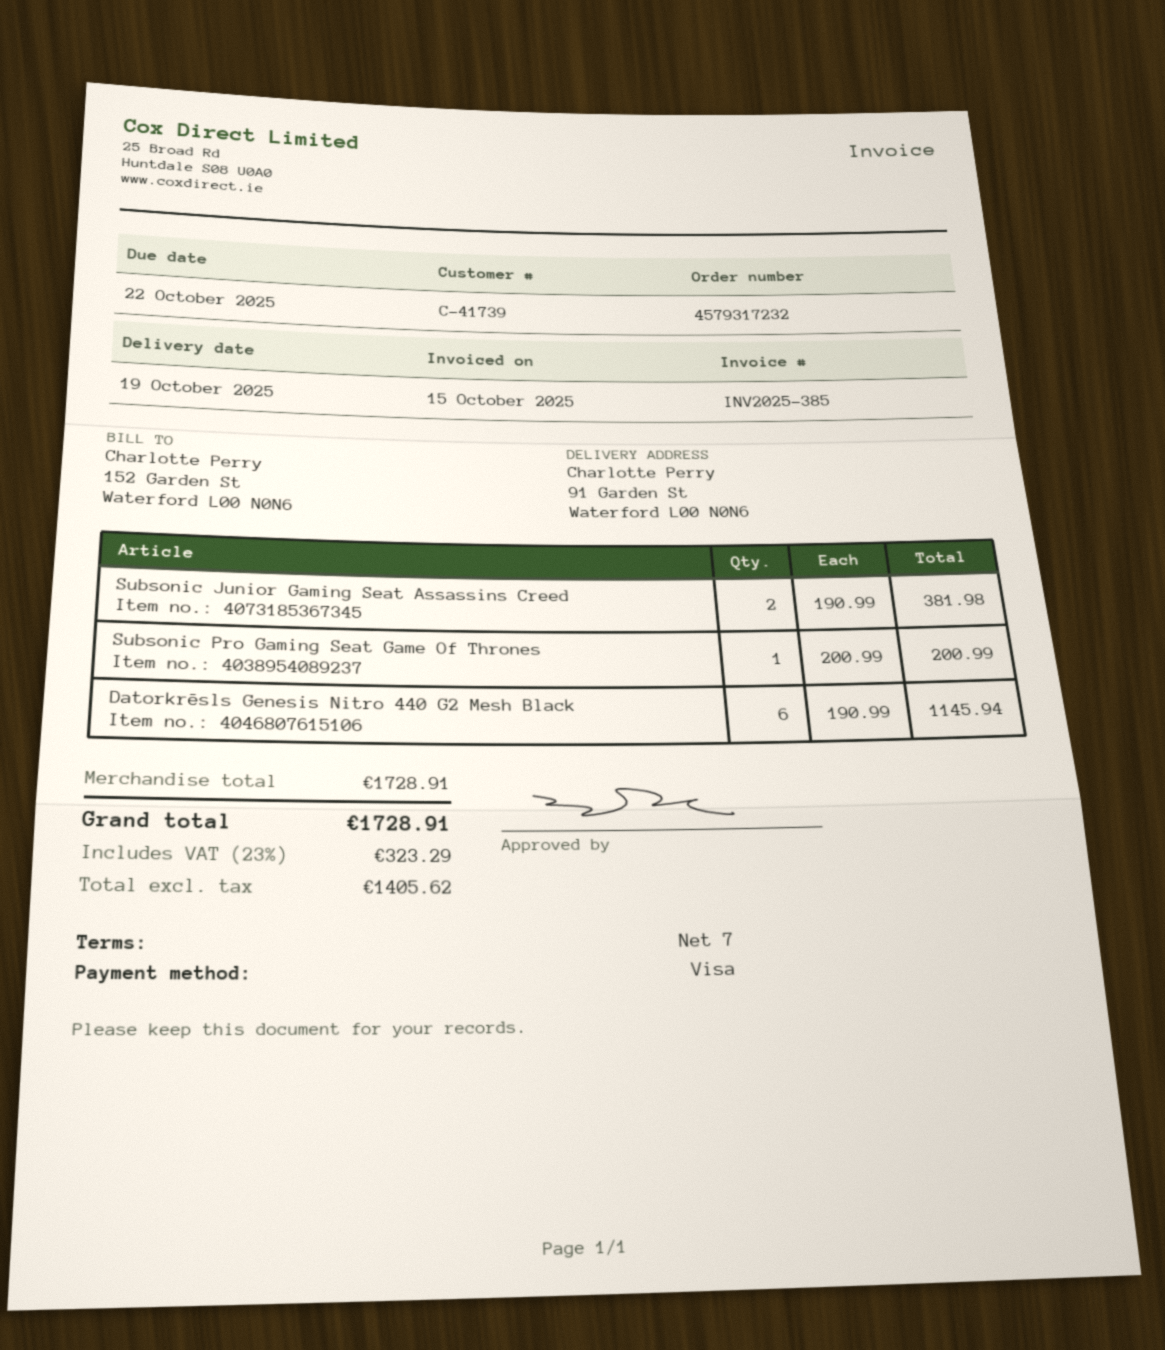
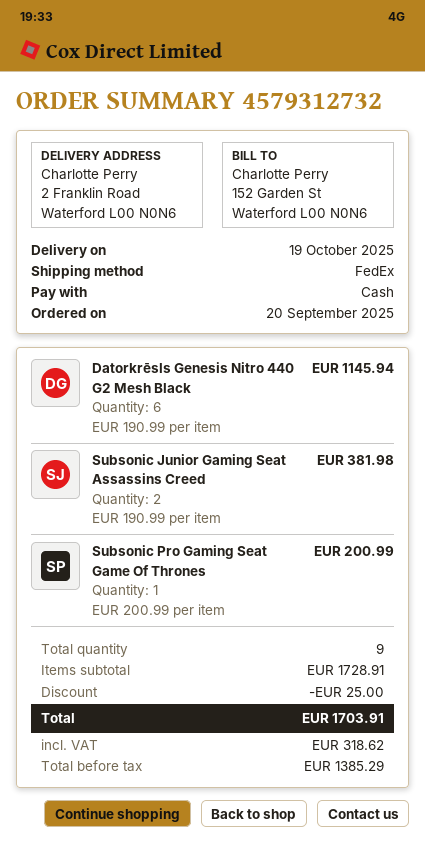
order number: 4579317232 -> 4579312732
payment method: Visa -> cash
ship to: 91 Garden St, Waterford L00 N0N6 -> 2 Franklin Road, Waterford L00 N0N6
discount: none -> 25.00
net: 1405.62 -> 1385.29
tax: 323.29 -> 318.62
total: 1728.91 -> 1703.91

